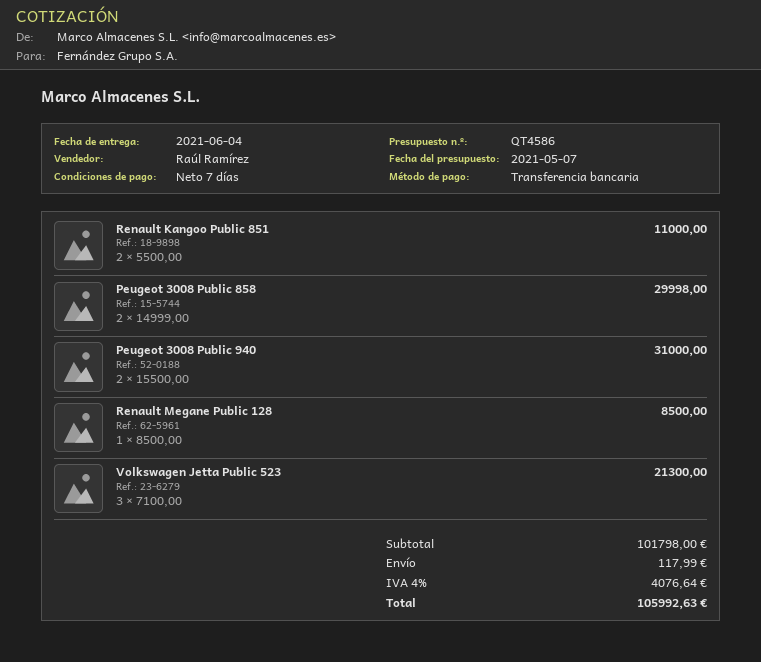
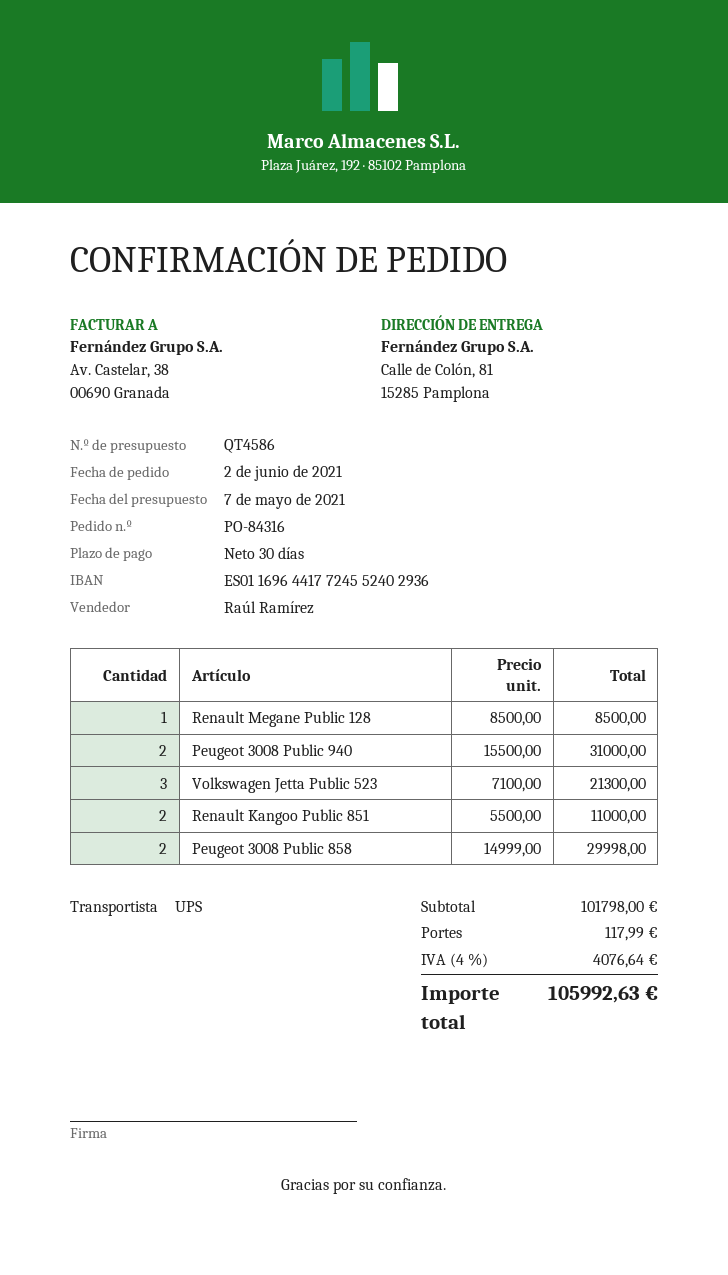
payment terms: 7 days -> 30 days

